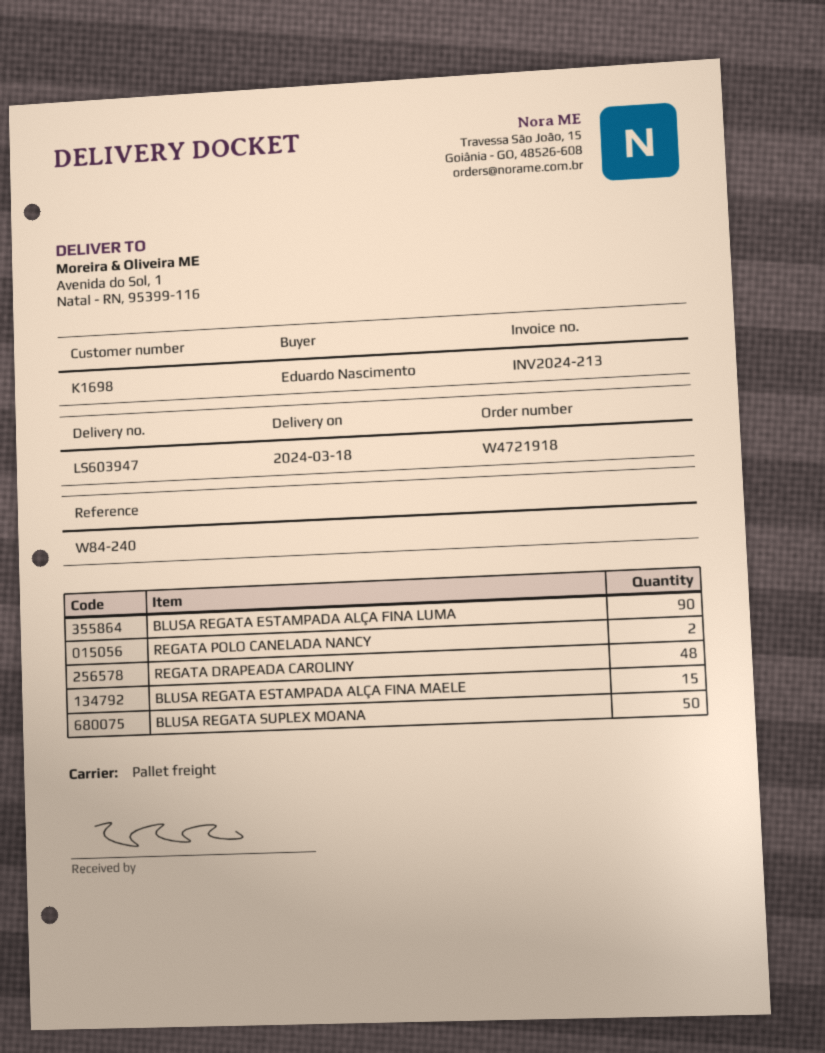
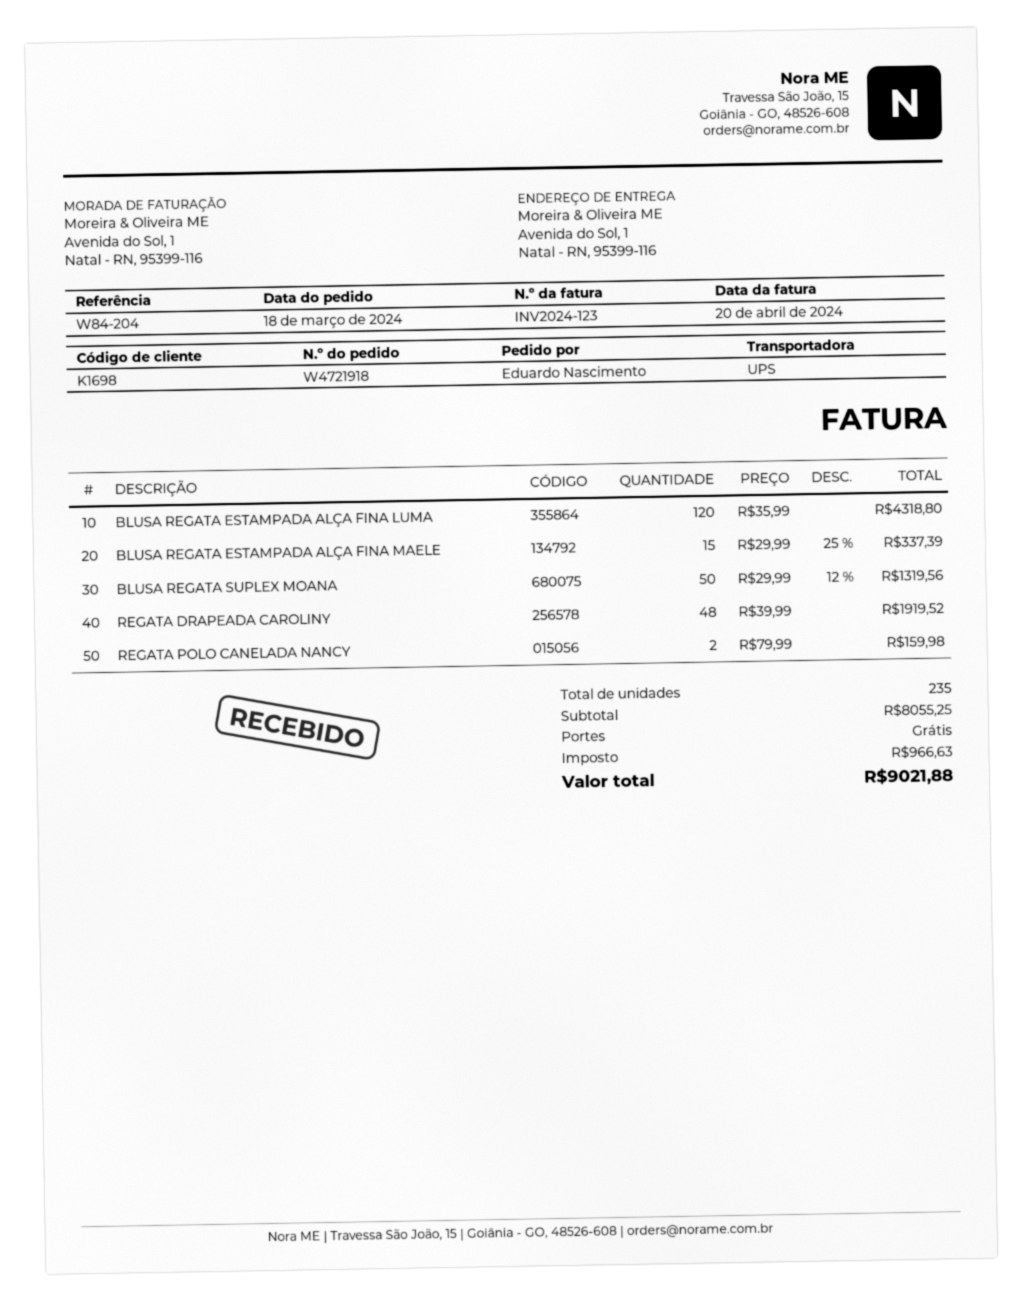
invoice number: INV2024-213 -> INV2024-123
reference: W84-240 -> W84-204
shipping method: pallet freight -> UPS
BLUSA REGATA ESTAMPADA ALÇA FINA LUMA: 90 -> 120

